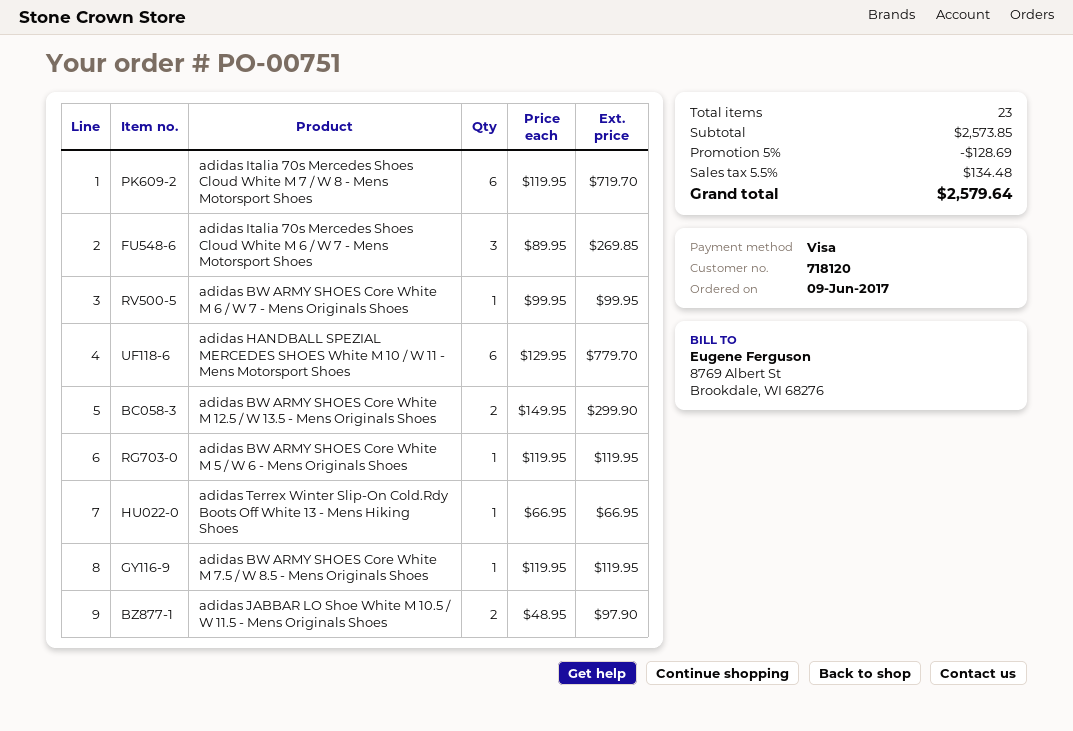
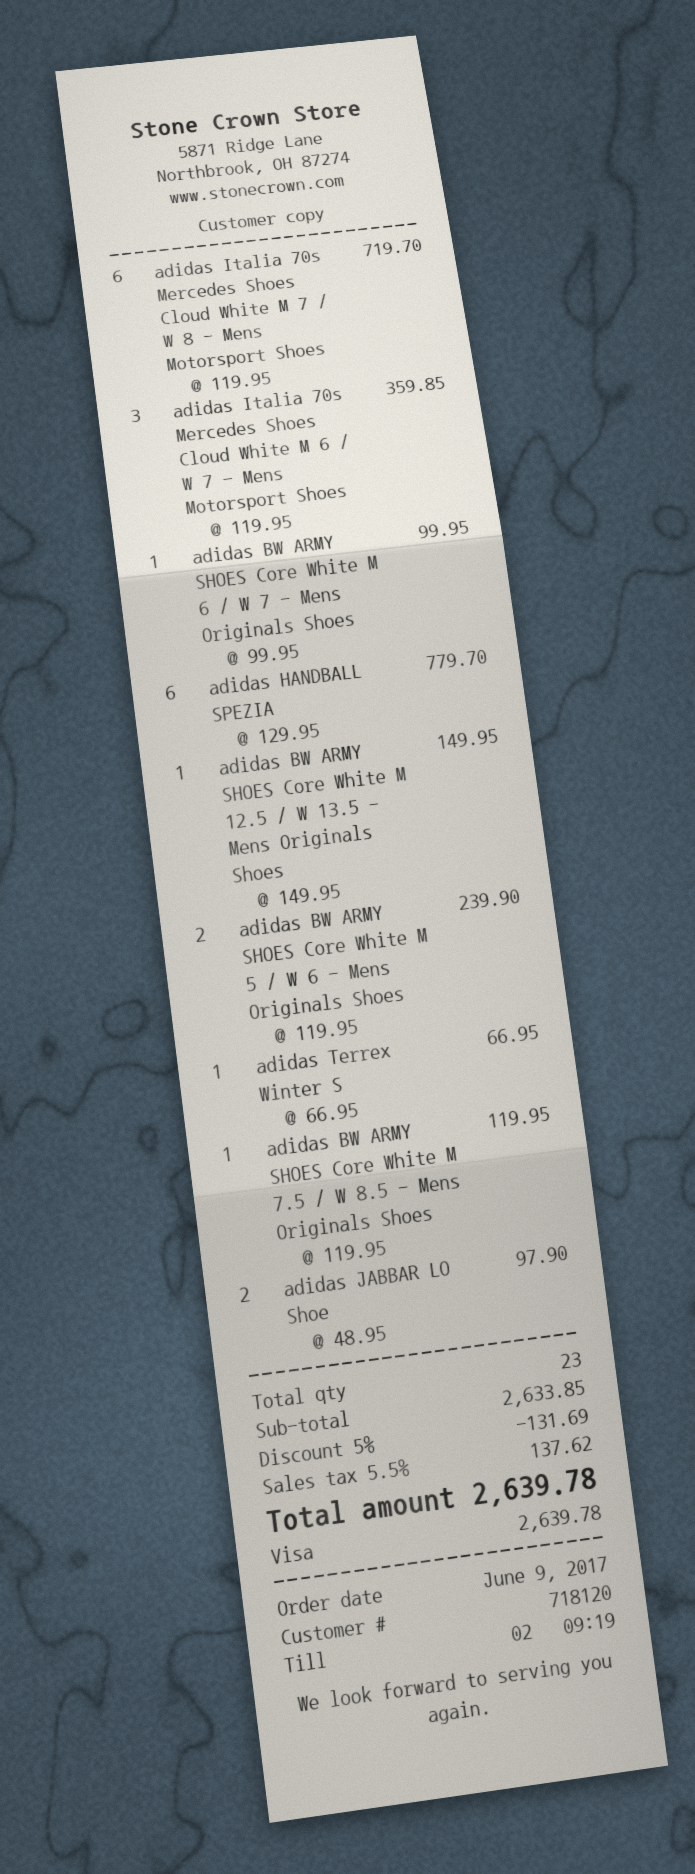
adidas Italia 70s Mercedes Shoes Cloud White M 6 / W 7 - Mens Motorsport Shoes: 3 x 89.95 = 269.85 -> 3 x 119.95 = 359.85
adidas BW ARMY SHOES Core White M 12.5 / W 13.5 - Mens Originals Shoes: 2 x 149.95 = 299.90 -> 1 x 149.95 = 149.95
adidas BW ARMY SHOES Core White M 5 / W 6 - Mens Originals Shoes: 1 x 119.95 = 119.95 -> 2 x 119.95 = 239.90
subtotal: 2573.85 -> 2633.85
discount: 5% = 128.69 -> 5% = 131.69
tax: 5.5% = 134.48 -> 5.5% = 137.62
total: 2579.64 -> 2639.78

